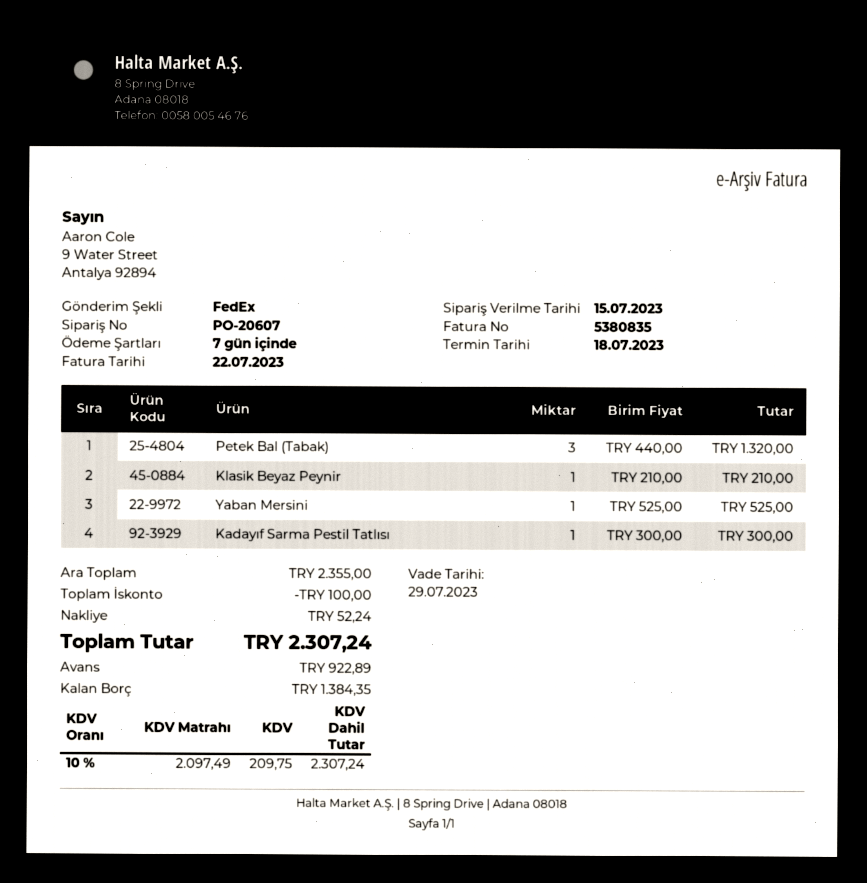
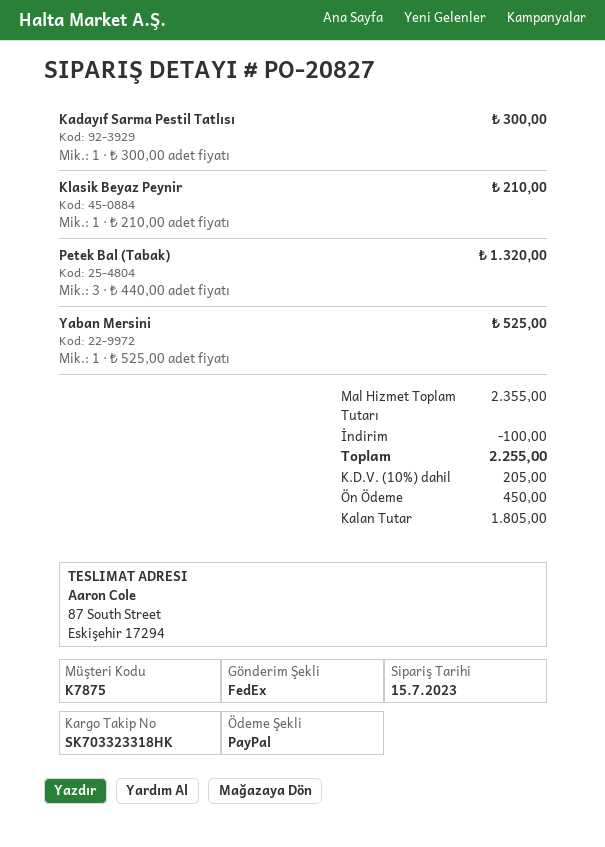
order number: PO-20607 -> PO-20827
shipping: 52.24 -> none
tax: 10% = 209.75 -> 10% = 205.00
total: 2307.24 -> 2255.00
deposit: 922.89 -> 450.00
balance: 1384.35 -> 1805.00

